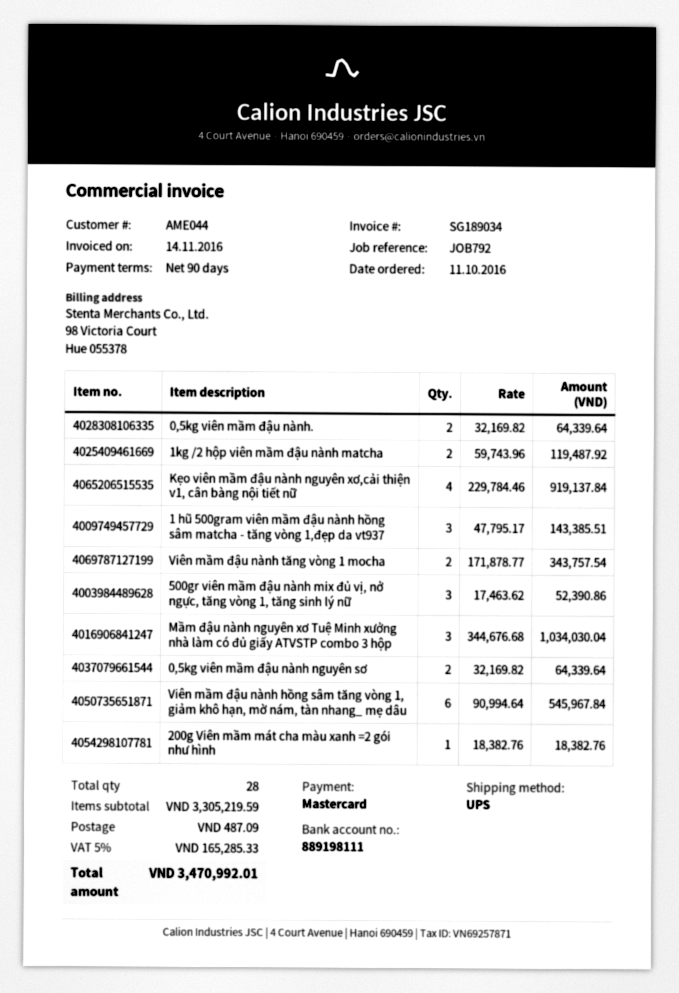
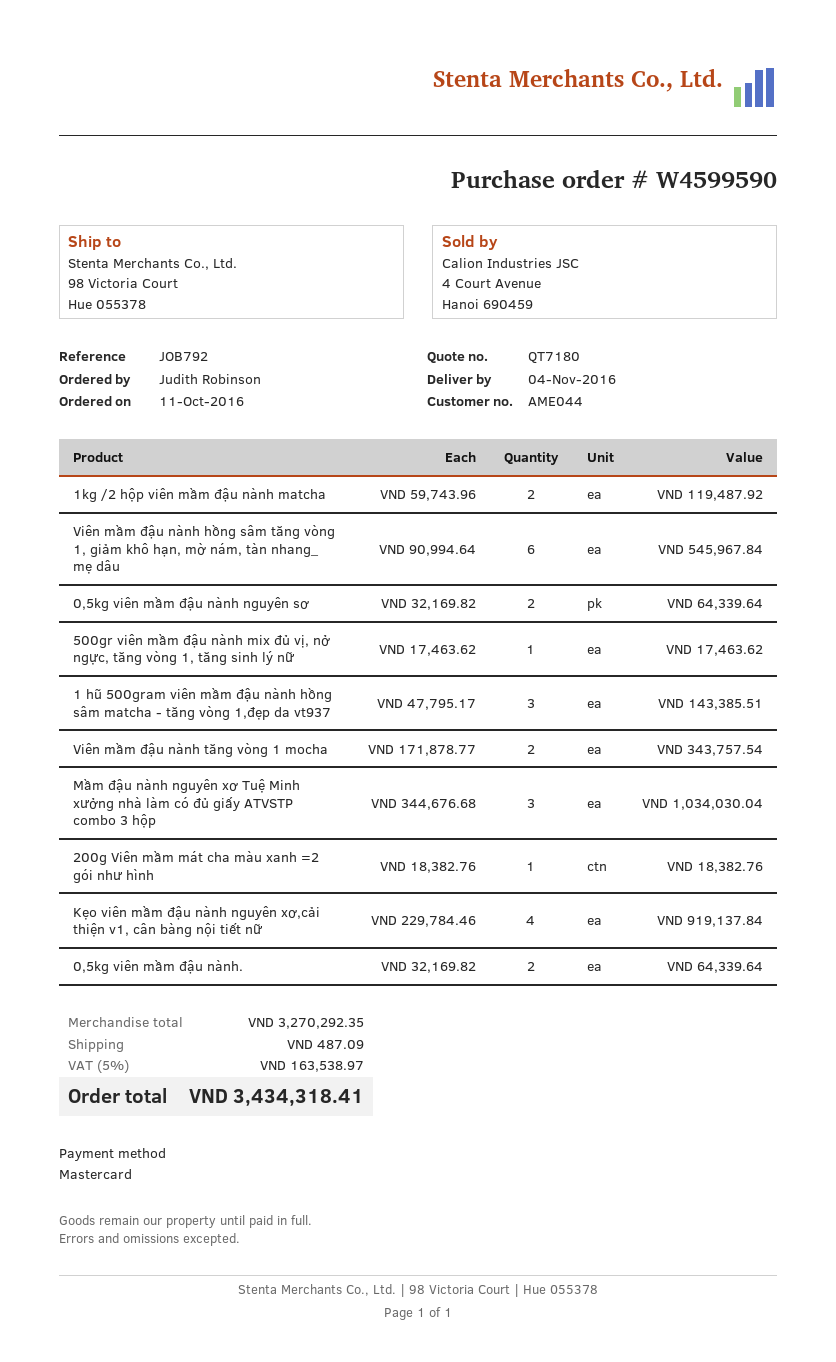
500gr viên mầm đậu nành mix đủ vị, nở ngực, tăng vòng 1, tăng sinh lý nữ: 3 x 17463.62 = 52390.86 -> 1 x 17463.62 = 17463.62
subtotal: 3305219.59 -> 3270292.35
tax: 5% = 165285.33 -> 5% = 163538.97
total: 3470992.01 -> 3434318.41

